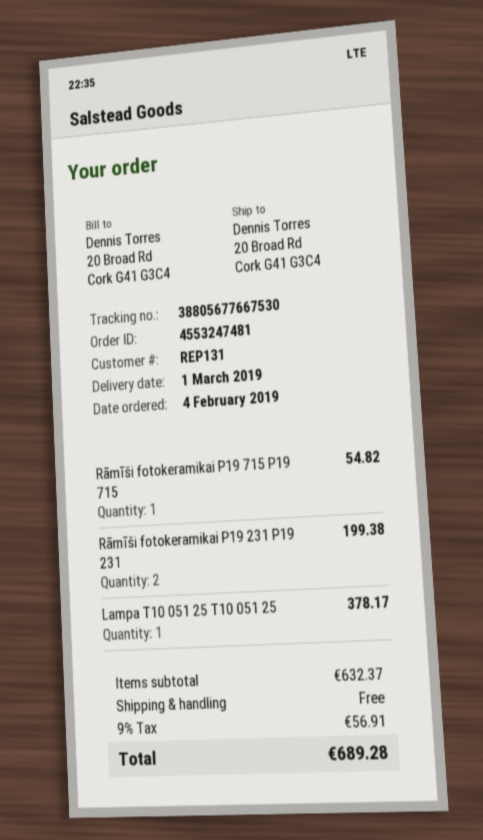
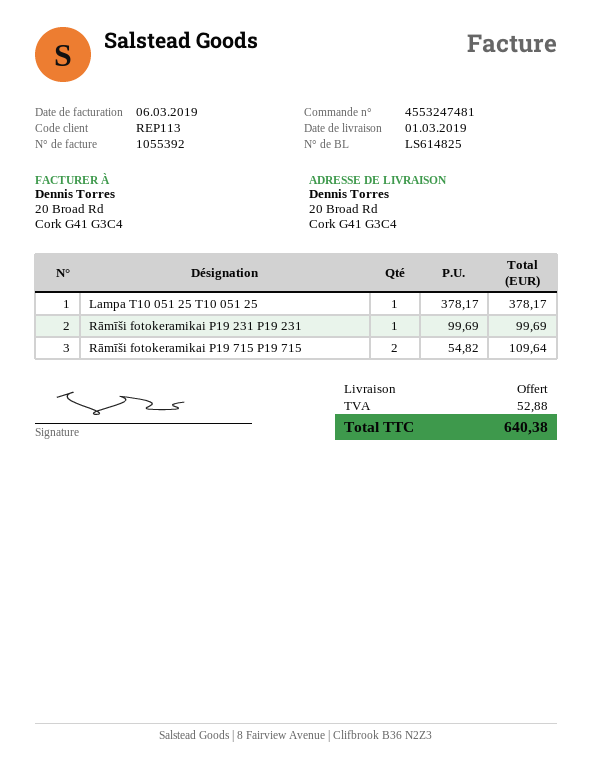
customer number: REP131 -> REP113
Rāmīši fotokeramikai P19 715 P19 715: 1 for 54.82 -> 2 for 109.64
Rāmīši fotokeramikai P19 231 P19 231: 2 for 199.38 -> 1 for 99.69
tax: 56.91 -> 52.88
total: 689.28 -> 640.38

